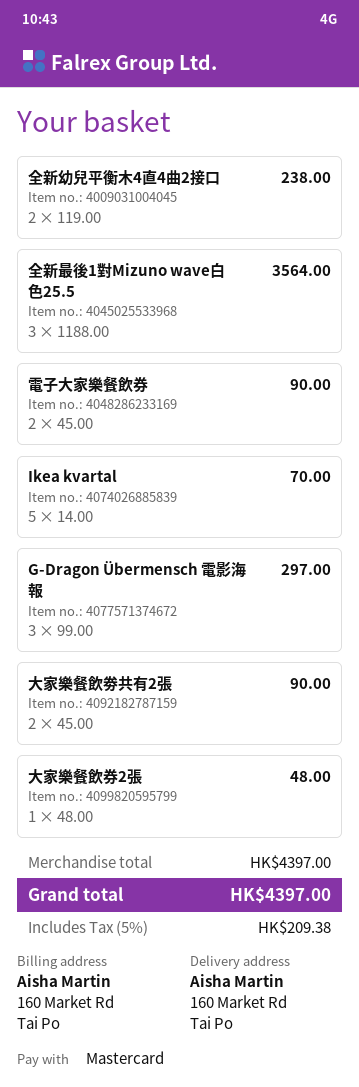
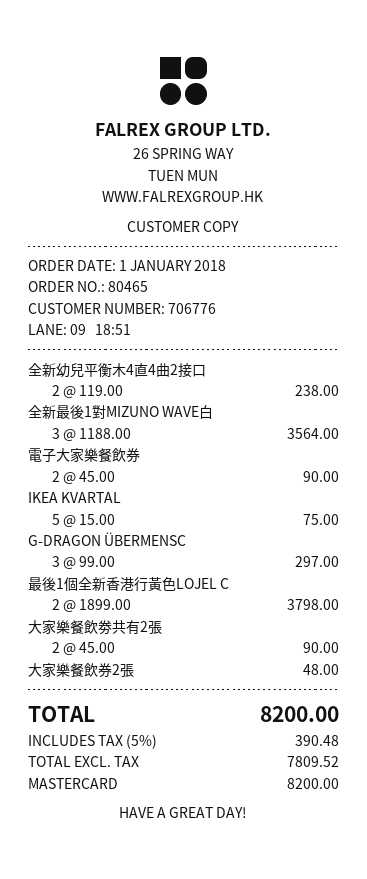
Ikea kvartal: 5 x 14.00 = 70.00 -> 5 x 15.00 = 75.00
最後1個全新香港行黃色LOJEL C: none -> 2 x 1899.00 = 3798.00
tax: 5% = 209.38 -> 5% = 390.48
total: 4397.00 -> 8200.00

